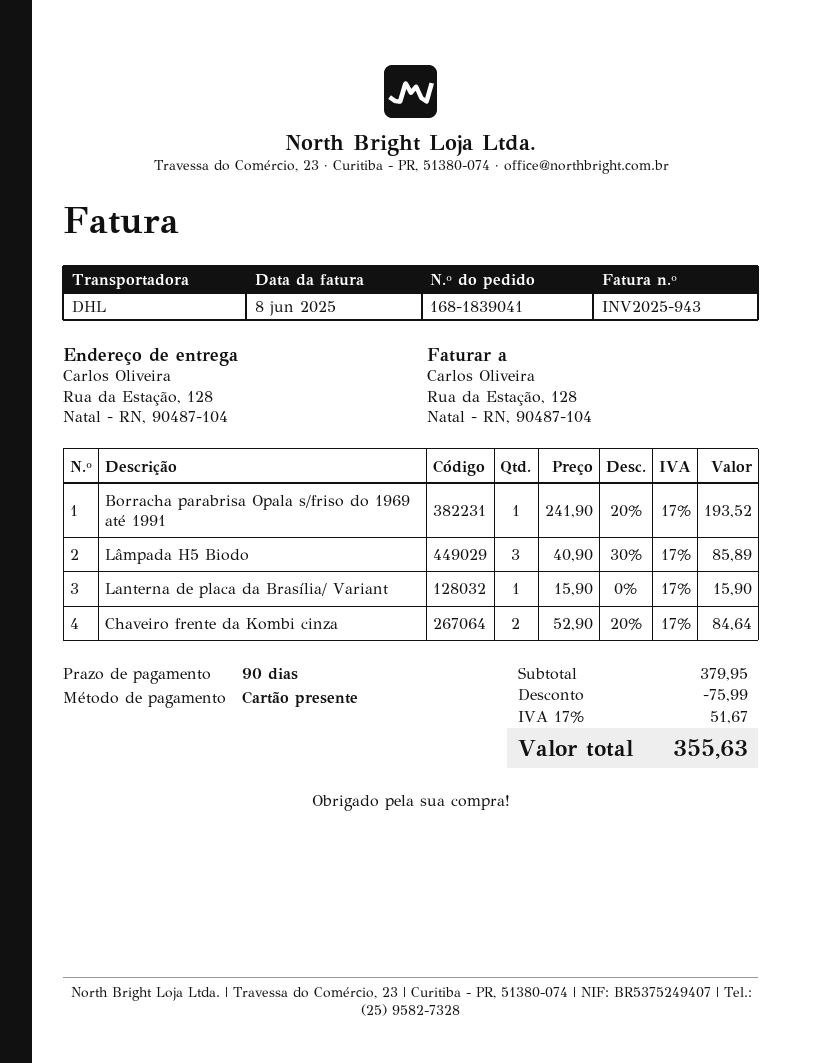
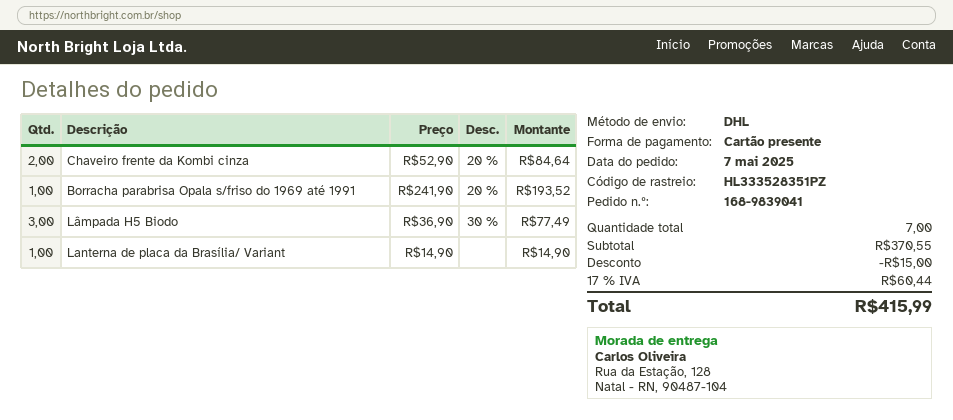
order number: 168-1839041 -> 168-9839041
Lâmpada H5 Biodo: 3 x 40.90 - 30% = 85.89 -> 3 x 36.90 - 30% = 77.49
Lanterna de placa da Brasília/ Variant: 1 x 15.90 = 15.90 -> 1 x 14.90 = 14.90
subtotal: 379.95 -> 370.55
discount: 75.99 -> 15.00
tax: 17% = 51.67 -> 17% = 60.44
total: 355.63 -> 415.99

